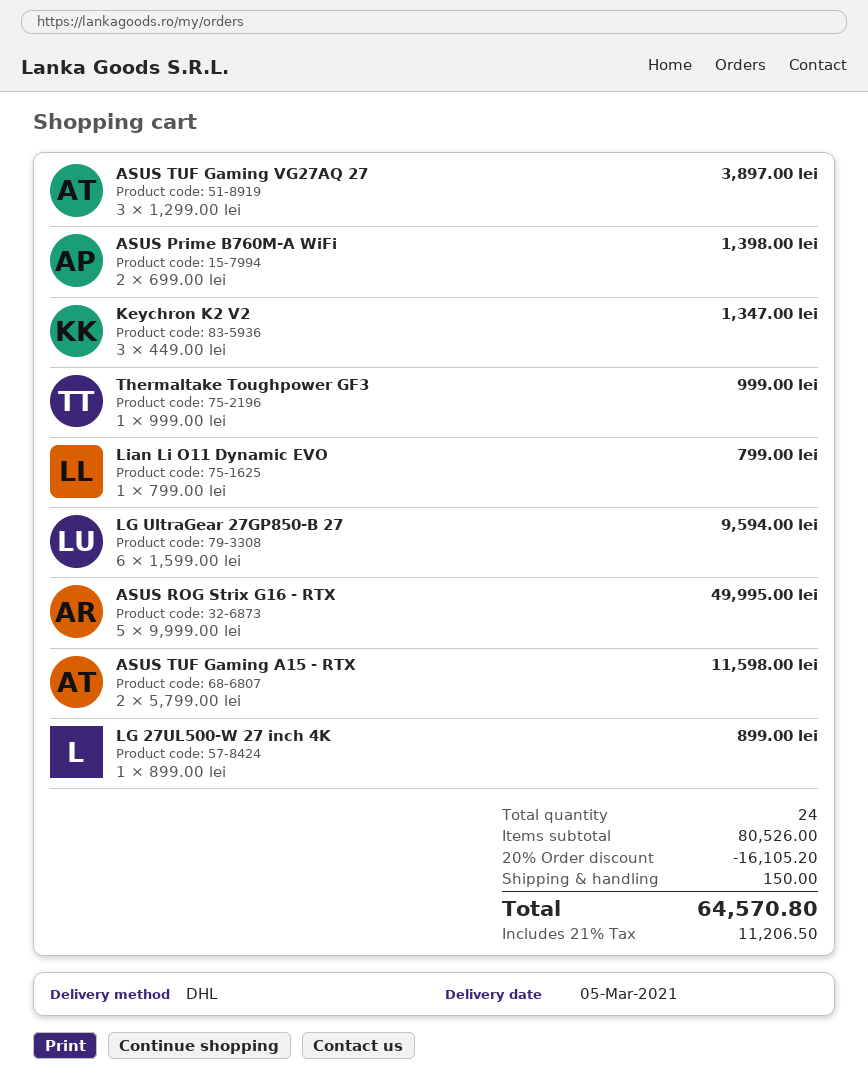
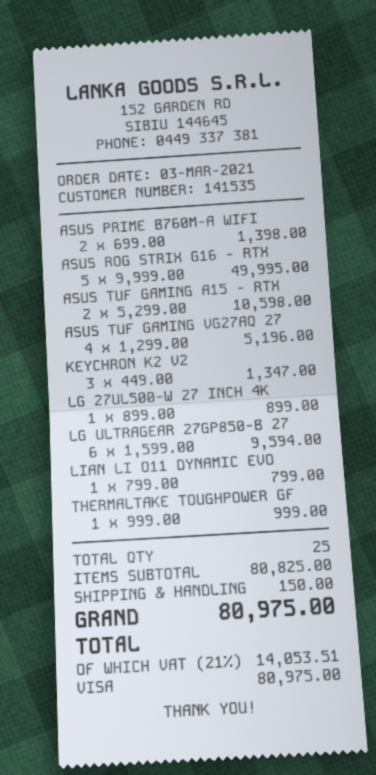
ASUS TUF Gaming VG27AQ 27: 3 x 1299.00 = 3897.00 -> 4 x 1299.00 = 5196.00
ASUS TUF Gaming A15 - RTX: 2 x 5799.00 = 11598.00 -> 2 x 5299.00 = 10598.00
total quantity: 24 -> 25
subtotal: 80526.00 -> 80825.00
discount: 20% = 16105.20 -> none
tax: 21% = 11206.50 -> 21% = 14053.51
total: 64570.80 -> 80975.00

